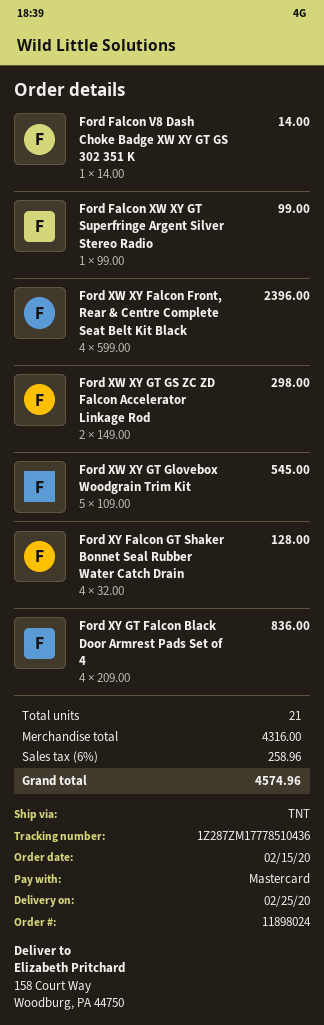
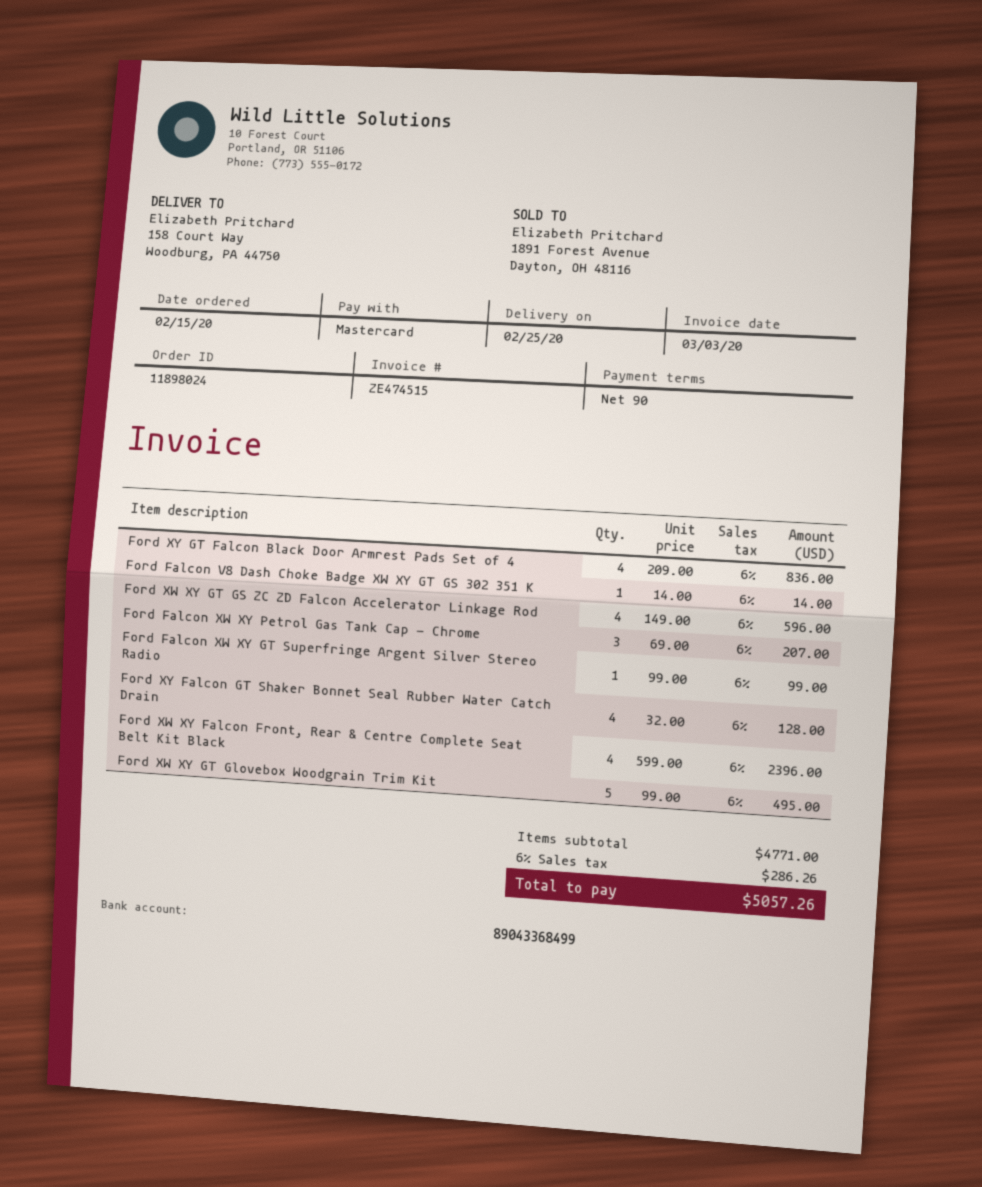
Ford XW XY GT GS ZC ZD Falcon Accelerator Linkage Rod: 2 x 149.00 = 298.00 -> 4 x 149.00 = 596.00
Ford XW XY GT Glovebox Woodgrain Trim Kit: 5 x 109.00 = 545.00 -> 5 x 99.00 = 495.00
Ford Falcon XW XY Petrol Gas Tank Cap - Chrome: none -> 3 x 69.00 = 207.00
subtotal: 4316.00 -> 4771.00
tax: 6% = 258.96 -> 6% = 286.26
total: 4574.96 -> 5057.26

